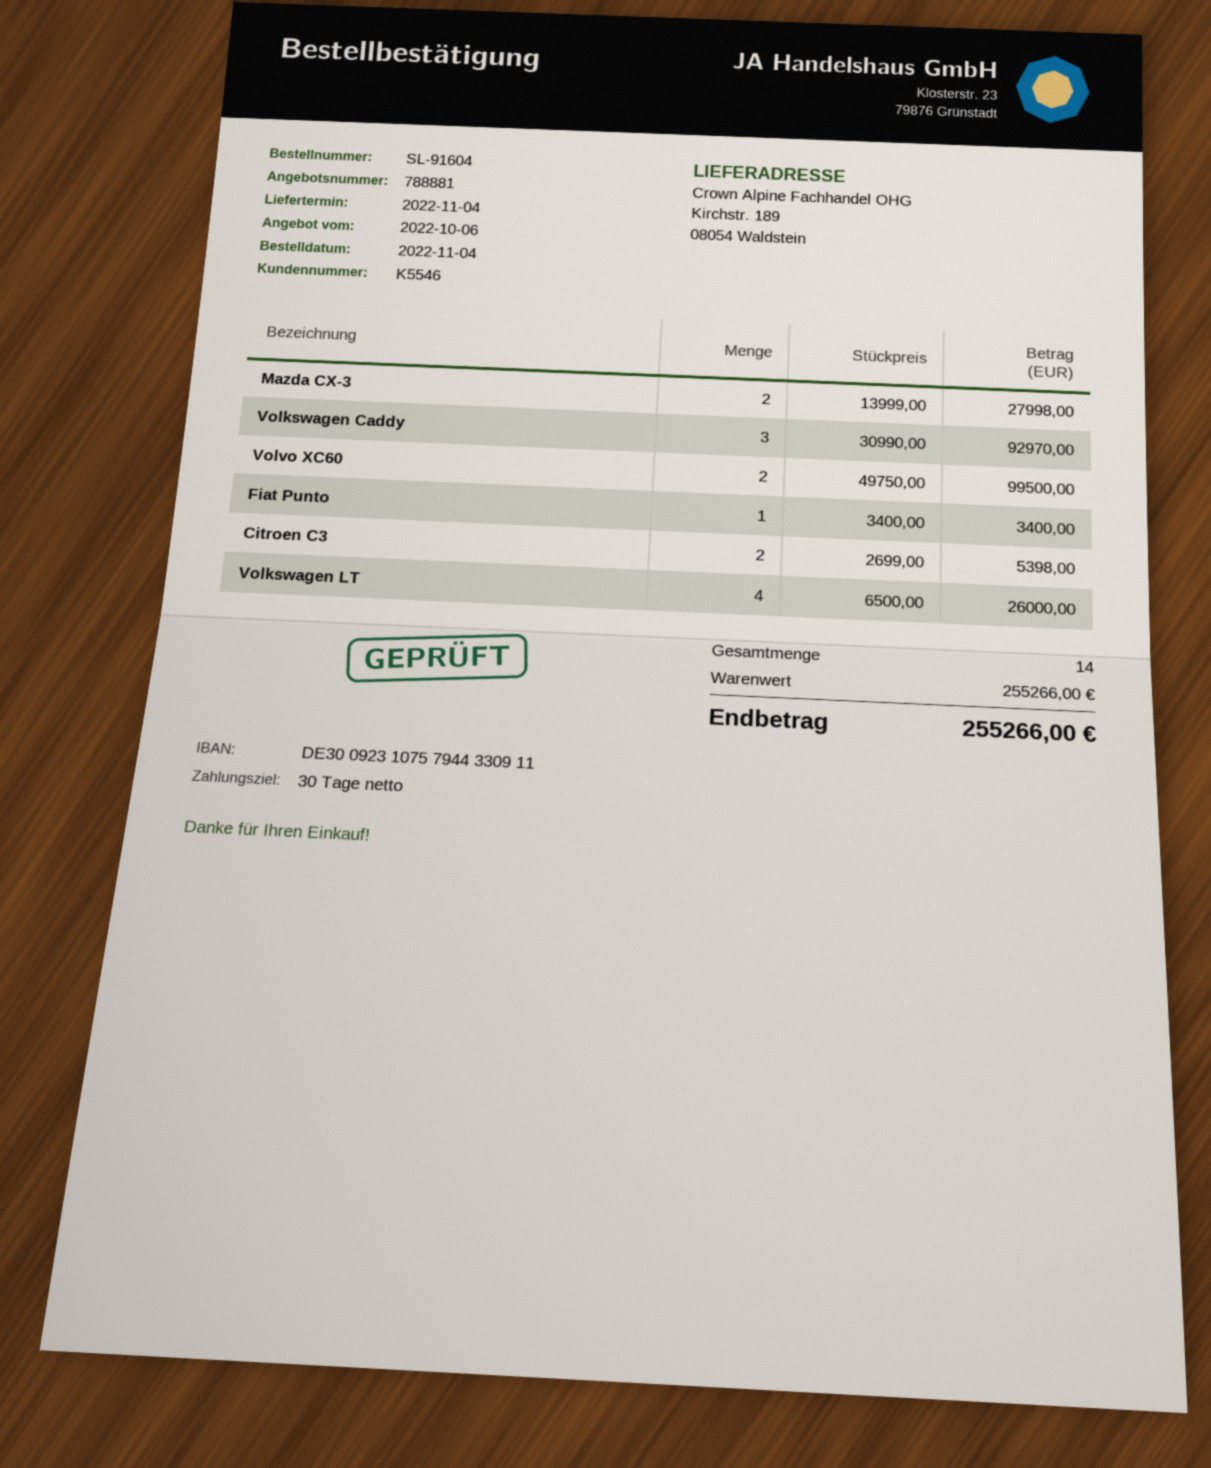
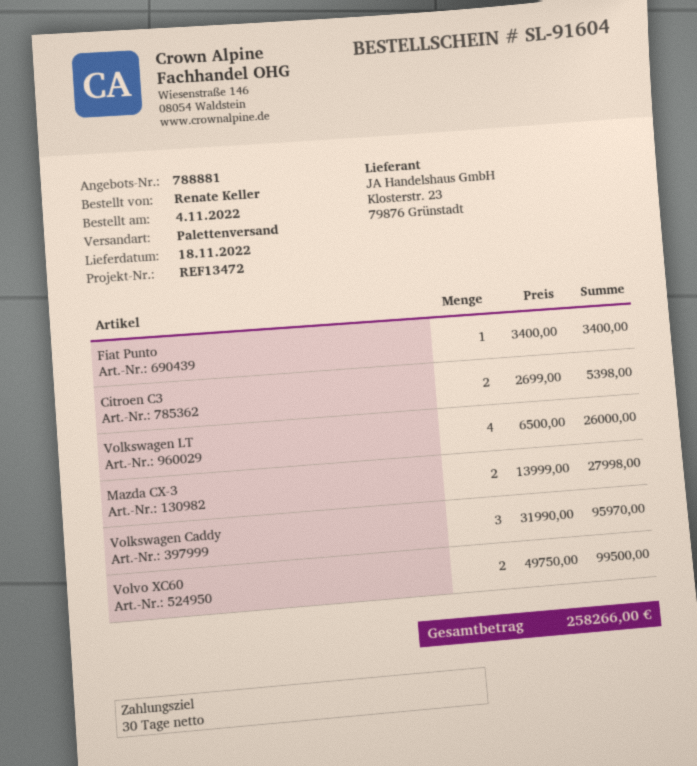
delivery date: 2022-11-04 -> 2022-11-18
Volkswagen Caddy: 3 x 30990.00 = 92970.00 -> 3 x 31990.00 = 95970.00
total: 255266.00 -> 258266.00

